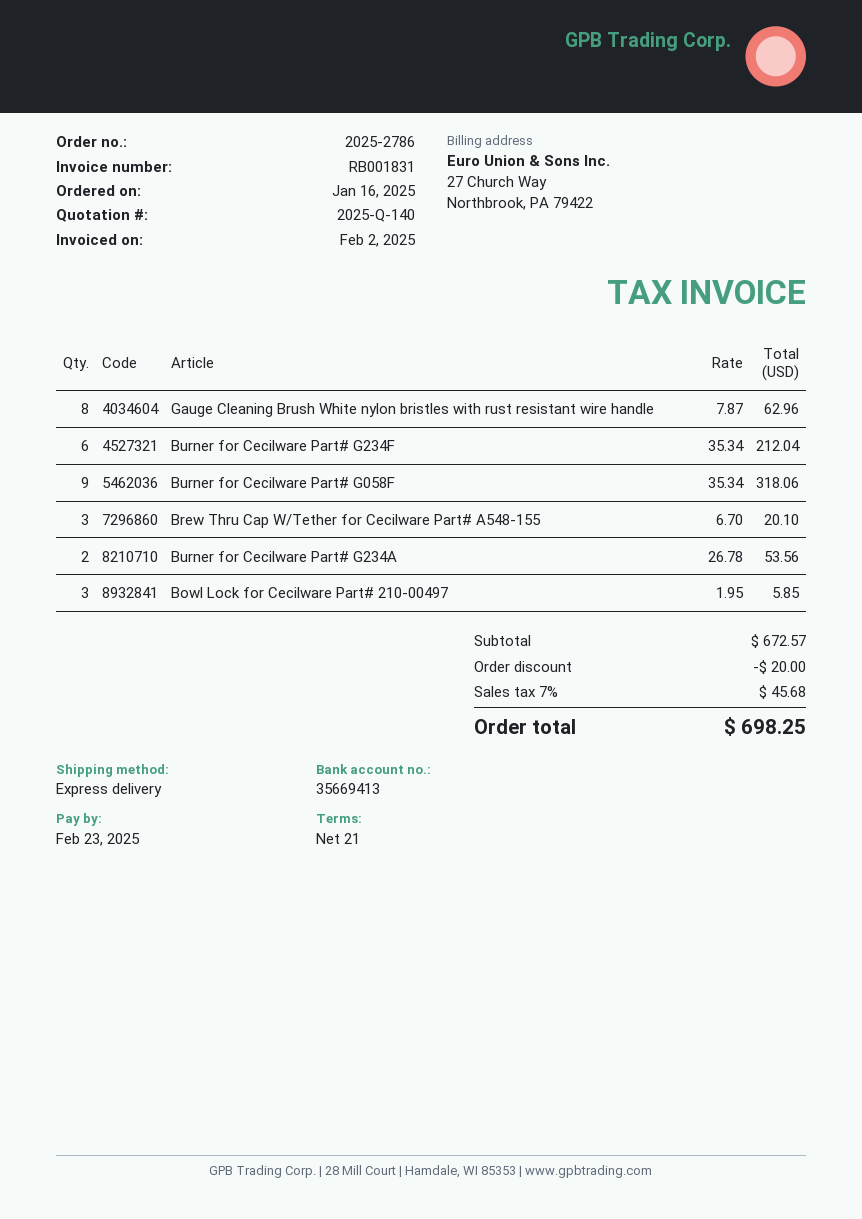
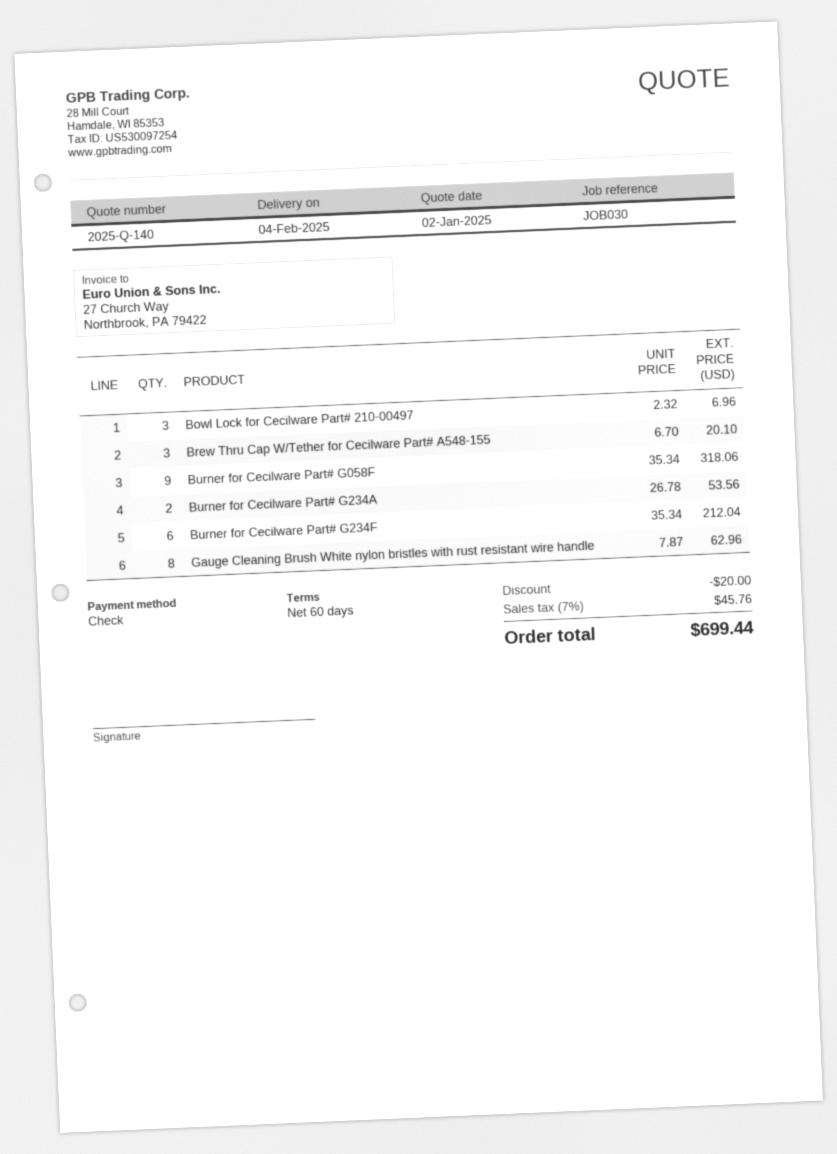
payment terms: 21 days -> 60 days
Bowl Lock for Cecilware Part# 210-00497: 3 x 1.95 = 5.85 -> 3 x 2.32 = 6.96
tax: 7% = 45.68 -> 7% = 45.76
total: 698.25 -> 699.44

